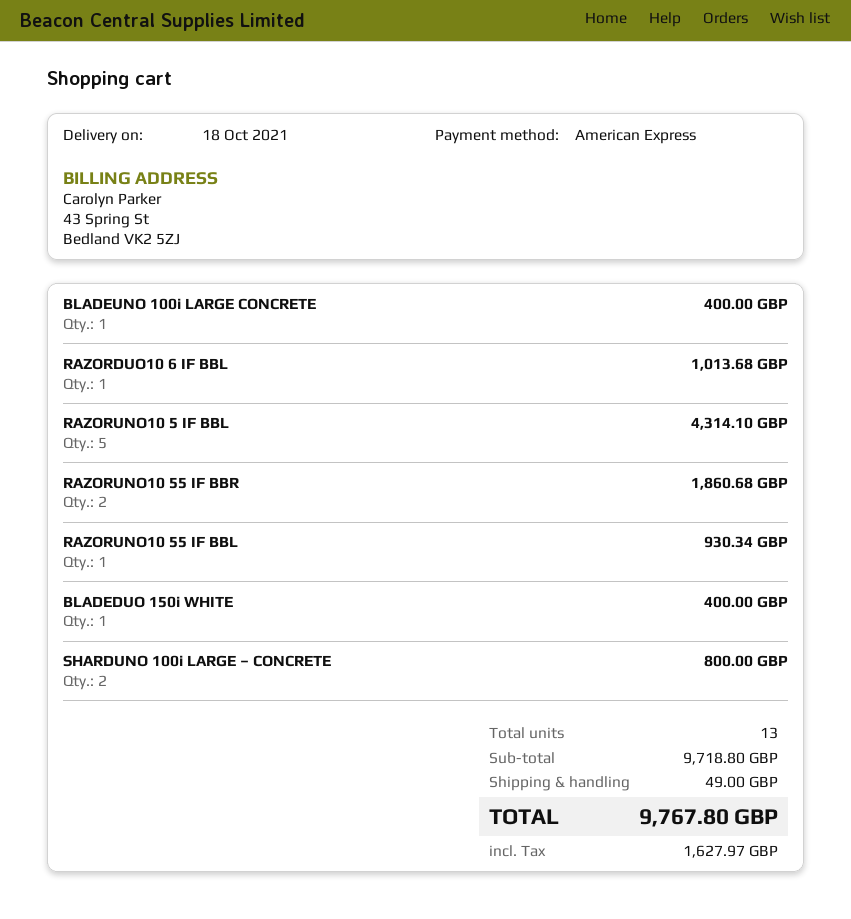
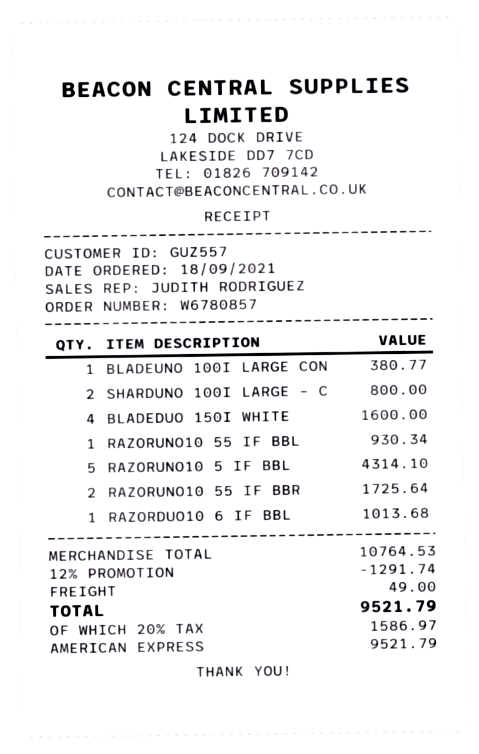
BLADEUNO 100i LARGE CONCRETE: 1 for 400.00 -> 1 for 380.77
RAZORUNO10 55 IF BBR: 2 for 1860.68 -> 2 for 1725.64
BLADEDUO 150i WHITE: 1 for 400.00 -> 4 for 1600.00
subtotal: 9718.80 -> 10764.53
discount: none -> 12% = 1291.74
tax: 1627.97 -> 1586.97
total: 9767.80 -> 9521.79

